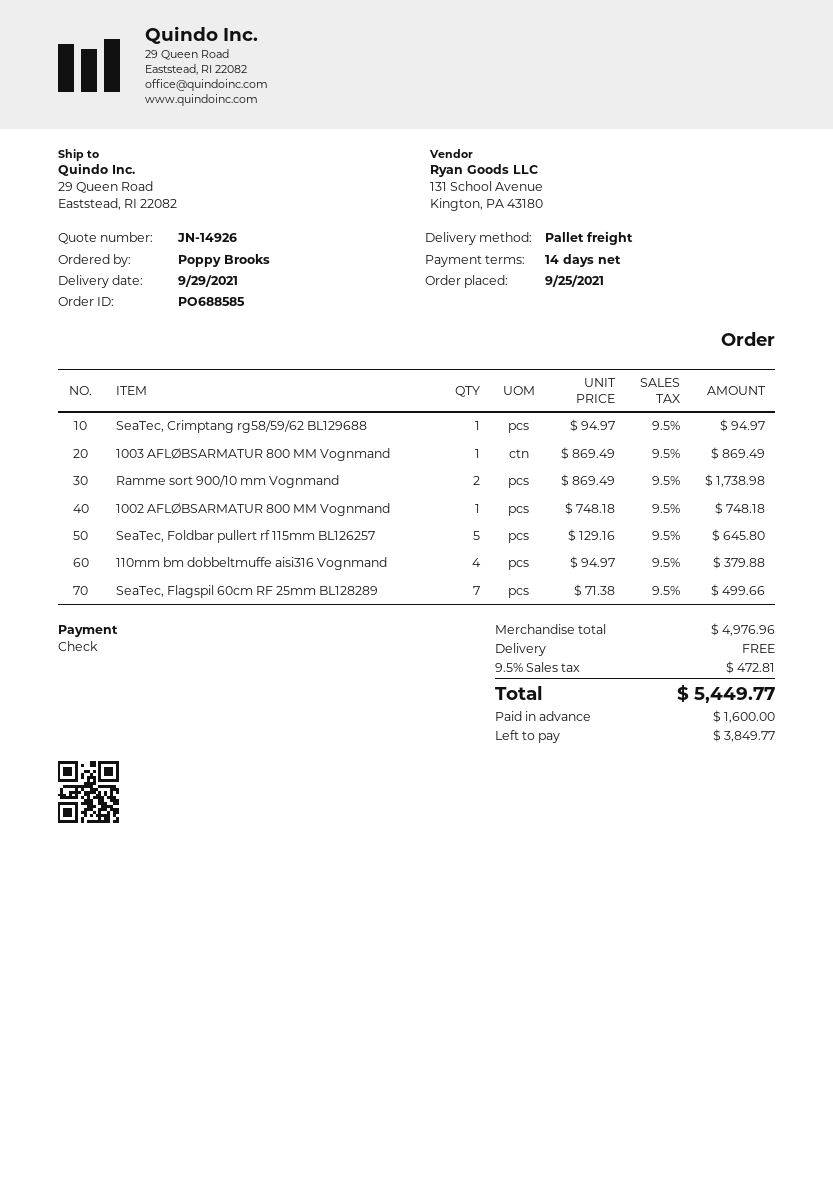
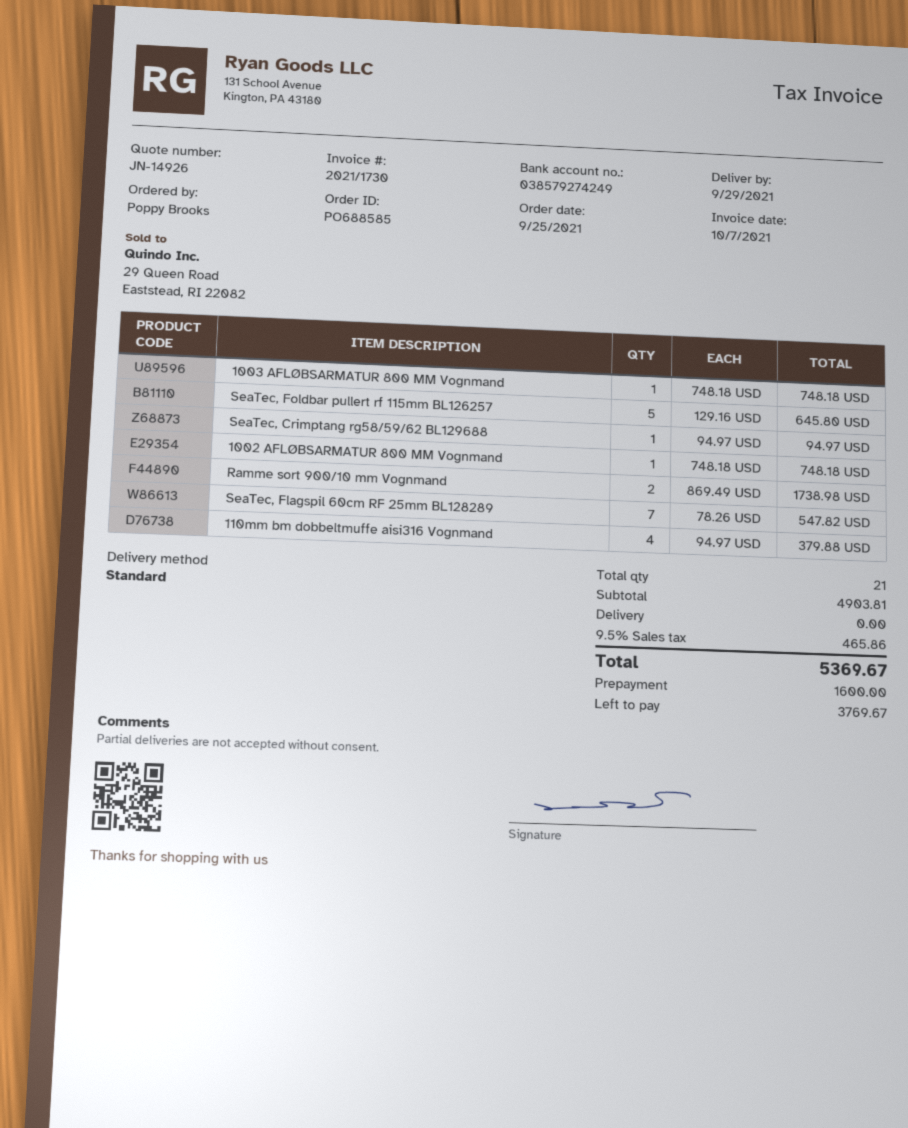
shipping method: pallet freight -> standard
1003 AFLØBSARMATUR 800 MM Vognmand: 1 x 869.49 = 869.49 -> 1 x 748.18 = 748.18
SeaTec, Flagspil 60cm RF 25mm BL128289: 7 x 71.38 = 499.66 -> 7 x 78.26 = 547.82
subtotal: 4976.96 -> 4903.81
tax: 9.5% = 472.81 -> 9.5% = 465.86
total: 5449.77 -> 5369.67
balance: 3849.77 -> 3769.67

